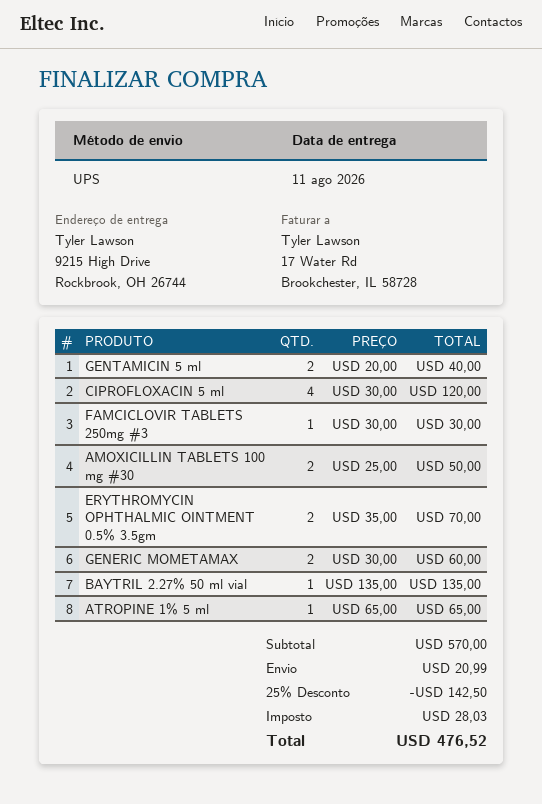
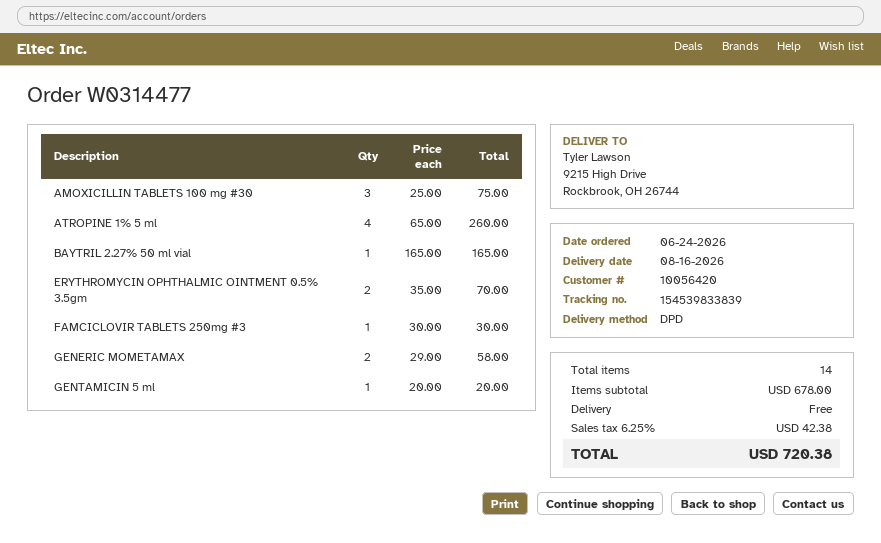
delivery date: 2026-08-11 -> 2026-08-16
shipping method: UPS -> DPD
GENTAMICIN 5 ml: 2 x 20.00 = 40.00 -> 1 x 20.00 = 20.00
CIPROFLOXACIN 5 ml: 4 x 30.00 = 120.00 -> none
AMOXICILLIN TABLETS 100 mg #30: 2 x 25.00 = 50.00 -> 3 x 25.00 = 75.00
GENERIC MOMETAMAX: 2 x 30.00 = 60.00 -> 2 x 29.00 = 58.00
BAYTRIL 2.27% 50 ml vial: 1 x 135.00 = 135.00 -> 1 x 165.00 = 165.00
ATROPINE 1% 5 ml: 1 x 65.00 = 65.00 -> 4 x 65.00 = 260.00
subtotal: 570.00 -> 678.00
discount: 25% = 142.50 -> none
shipping: 20.99 -> 0.00
tax: 28.03 -> 42.38
total: 476.52 -> 720.38

